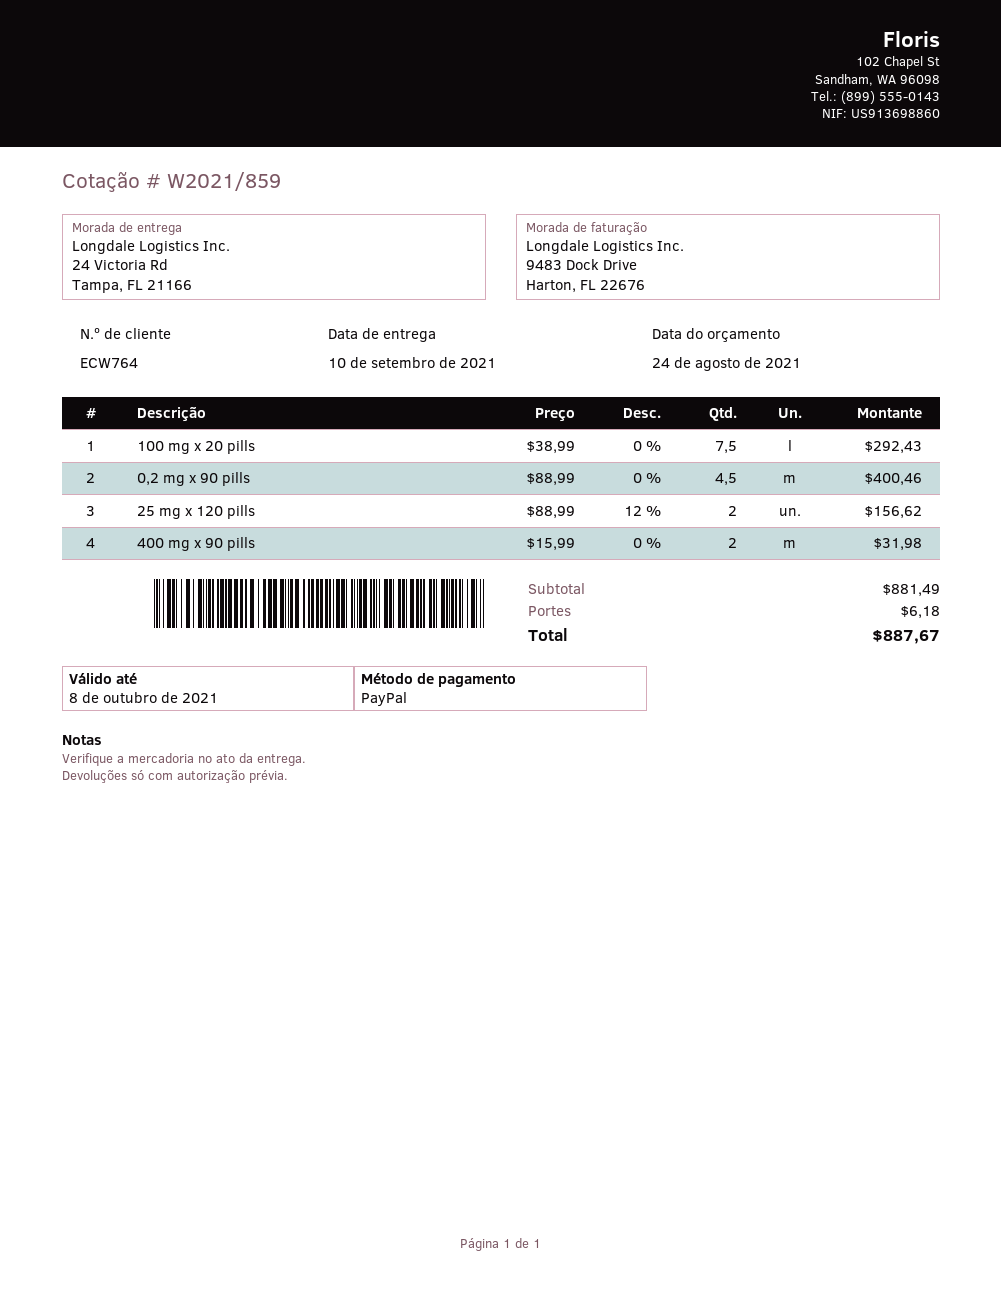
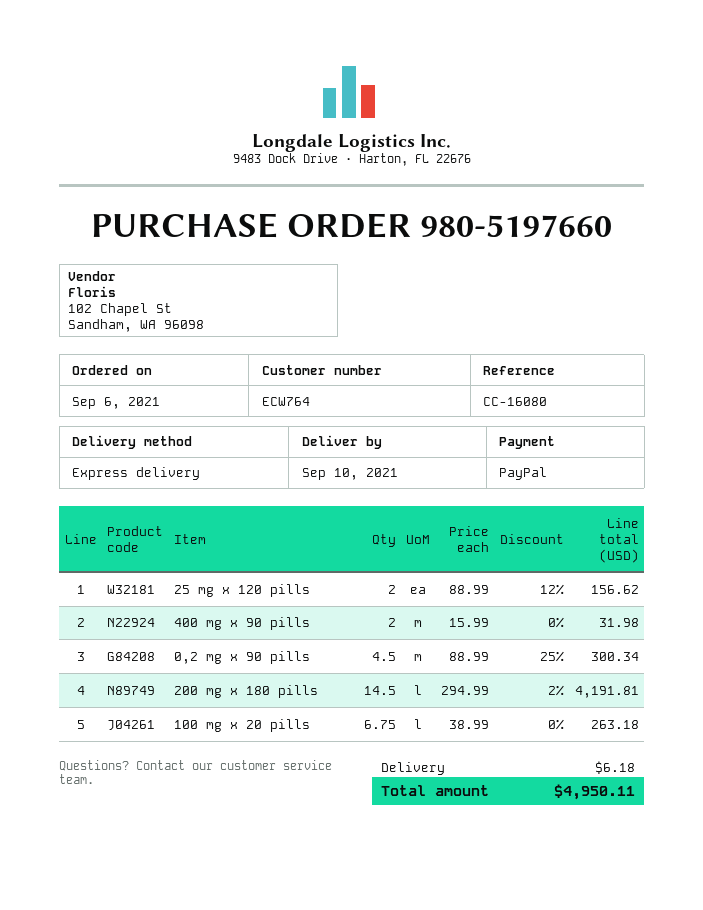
100 mg x 20 pills: 7.5 x 38.99 = 292.43 -> 6.75 x 38.99 = 263.18
0,2 mg x 90 pills: 4.5 x 88.99 = 400.46 -> 4.5 x 88.99 - 25% = 300.34
200 mg x 180 pills: none -> 14.5 x 294.99 - 2% = 4191.81
total: 887.67 -> 4950.11

